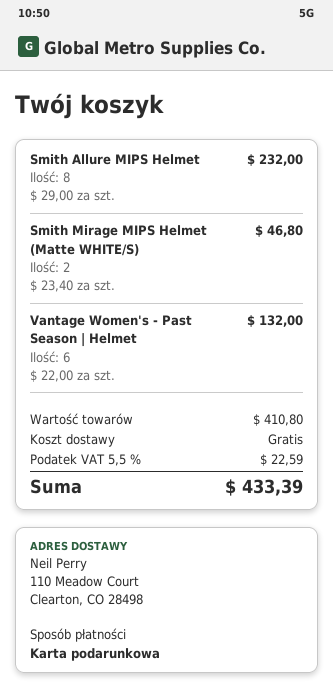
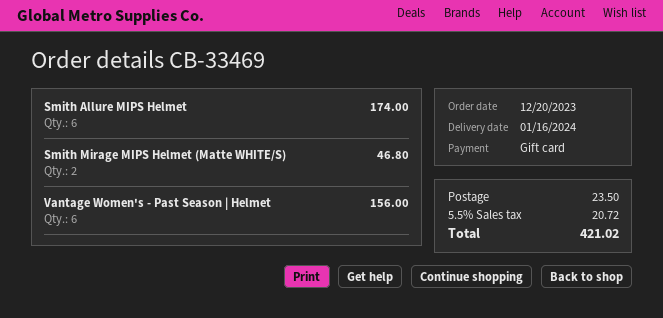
Smith Allure MIPS Helmet: 8 for 232.00 -> 6 for 174.00
Vantage Women's - Past Season | Helmet: 6 for 132.00 -> 6 for 156.00
shipping: 0.00 -> 23.50
tax: 5.5% = 22.59 -> 5.5% = 20.72
total: 433.39 -> 421.02

